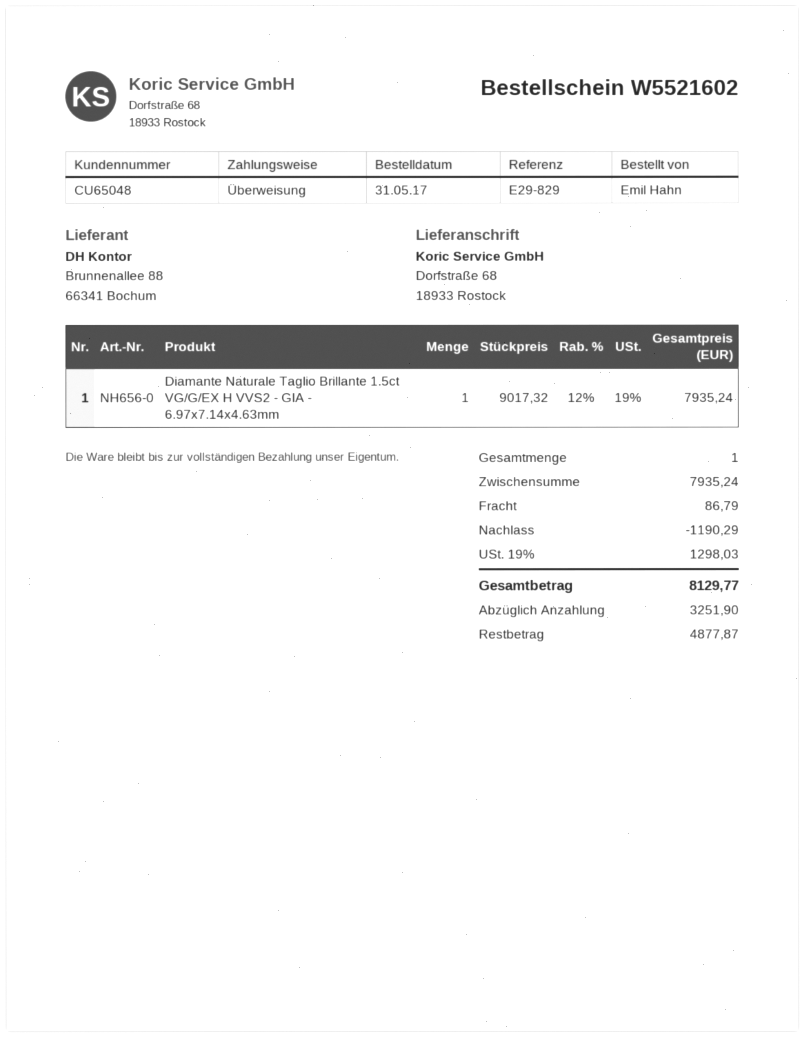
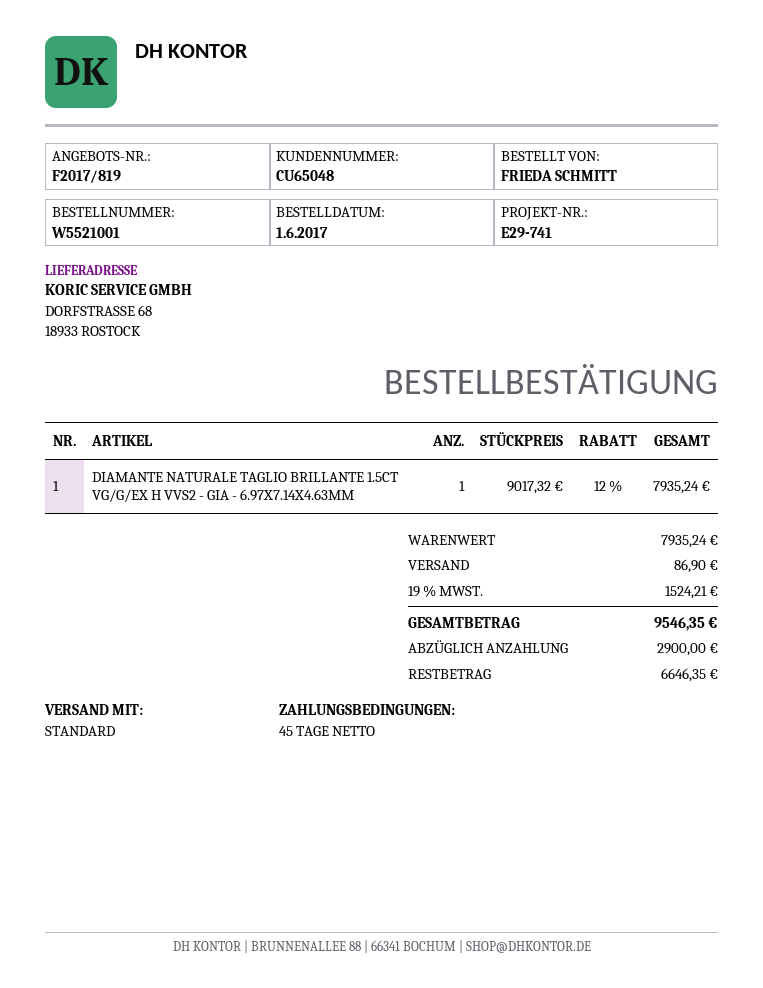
order number: W5521602 -> W5521001
order date: 2017-05-31 -> 2017-06-01
reference: E29-829 -> E29-741
ordered by: Emil Hahn -> FRIEDA SCHMITT
discount: 1190.29 -> none
shipping: 86.79 -> 86.90
tax: 19% = 1298.03 -> 19% = 1524.21
total: 8129.77 -> 9546.35
deposit: 3251.90 -> 2900.00
balance: 4877.87 -> 6646.35

